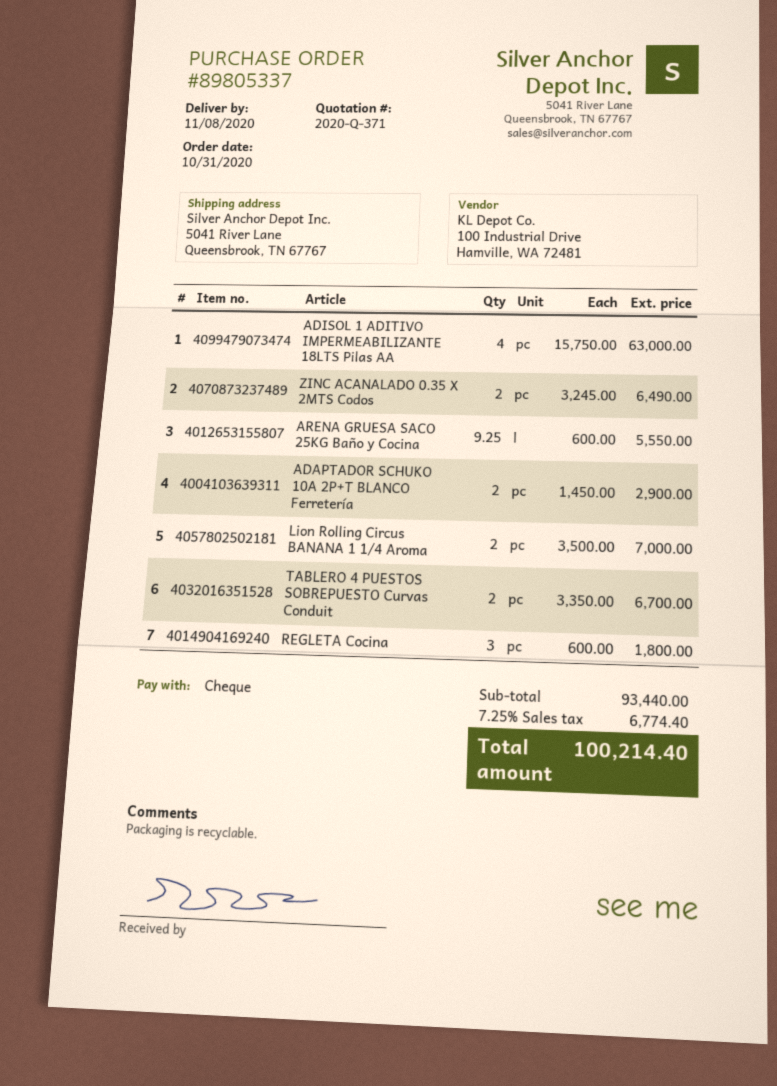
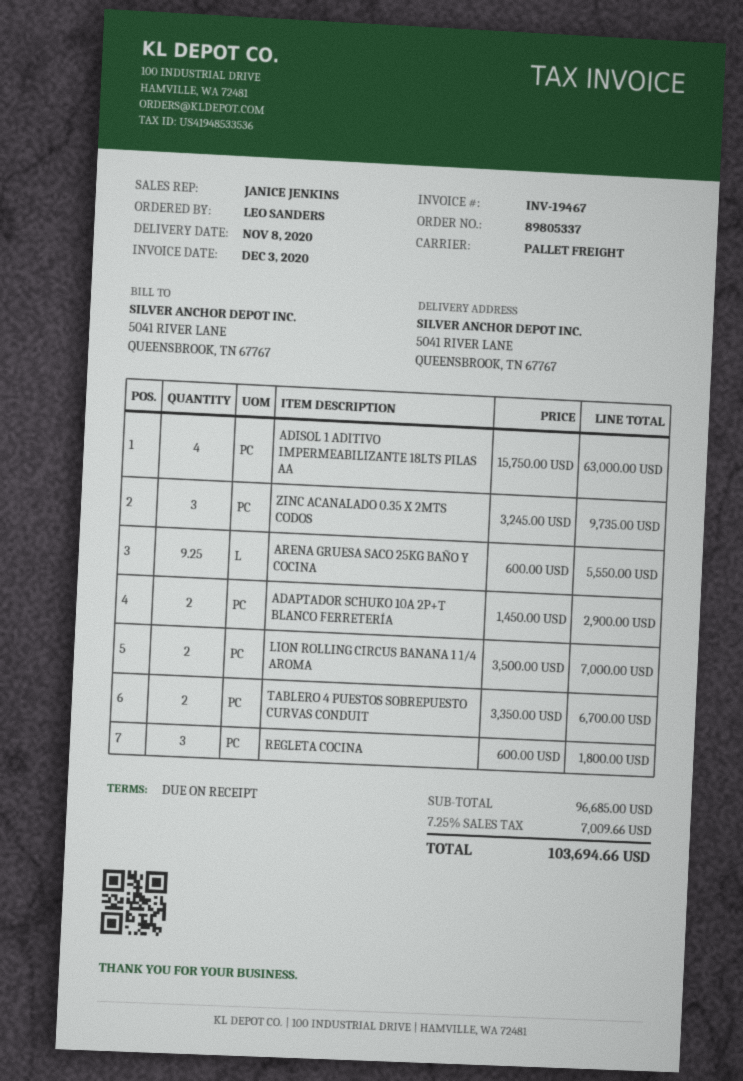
ZINC ACANALADO 0.35 X 2MTS Codos: 2 x 3245.00 = 6490.00 -> 3 x 3245.00 = 9735.00
subtotal: 93440.00 -> 96685.00
tax: 7.25% = 6774.40 -> 7.25% = 7009.66
total: 100214.40 -> 103694.66

